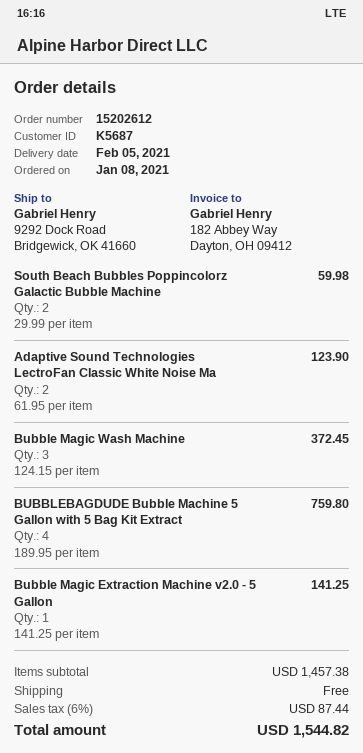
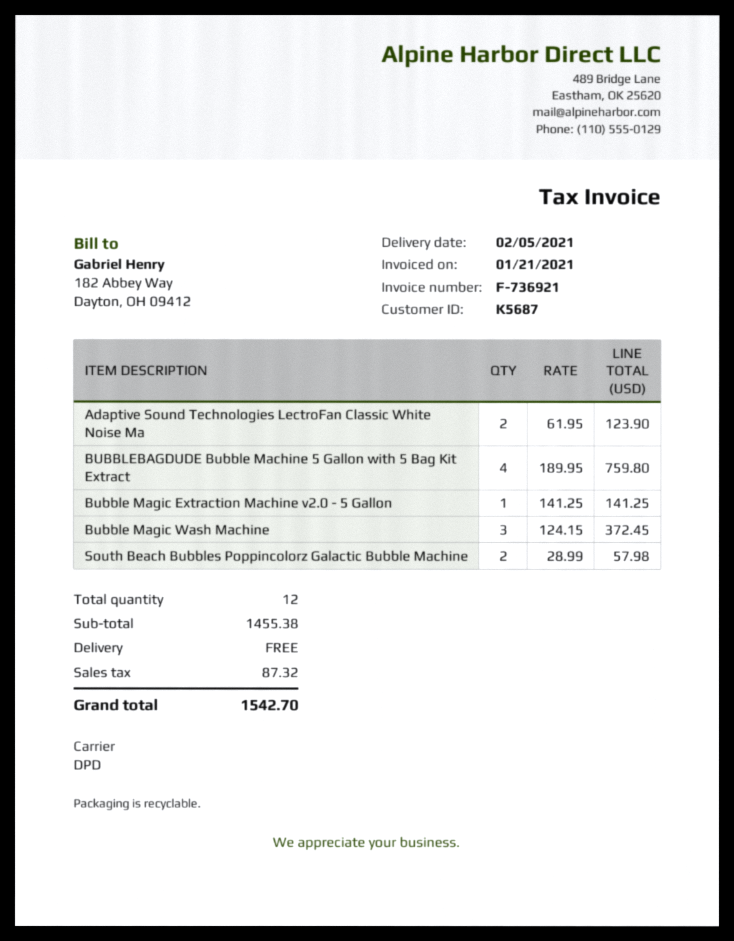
South Beach Bubbles Poppincolorz Galactic Bubble Machine: 2 x 29.99 = 59.98 -> 2 x 28.99 = 57.98
subtotal: 1457.38 -> 1455.38
tax: 87.44 -> 87.32
total: 1544.82 -> 1542.70

